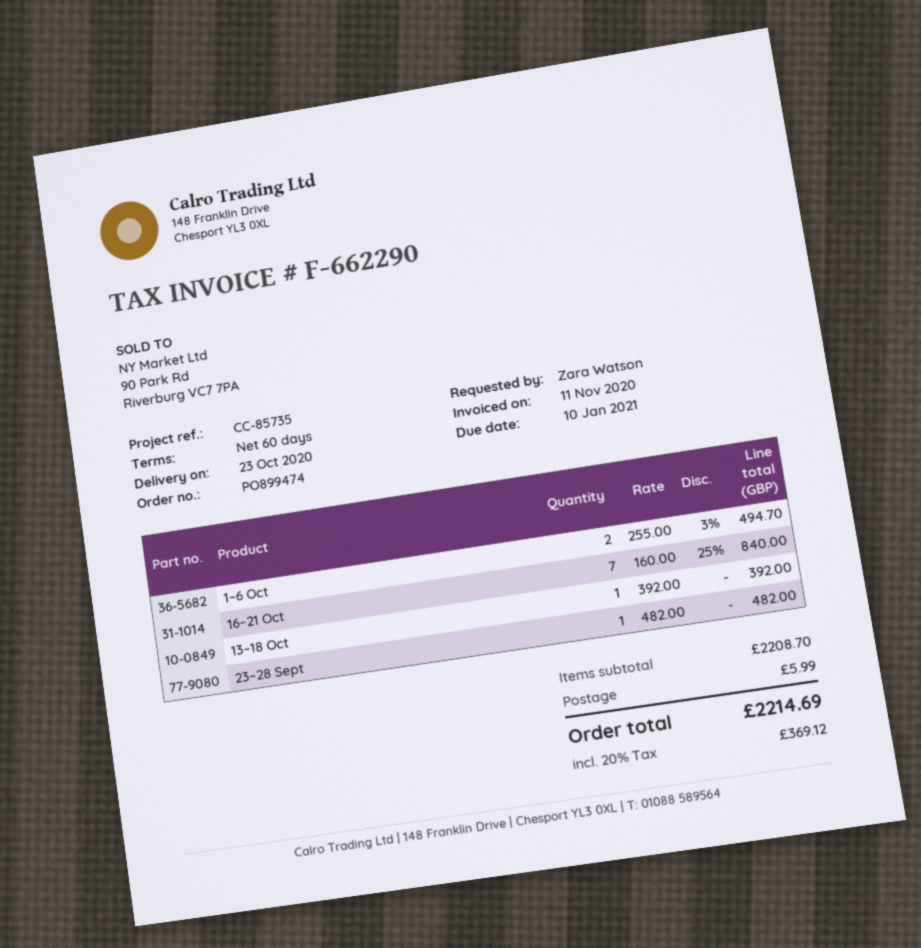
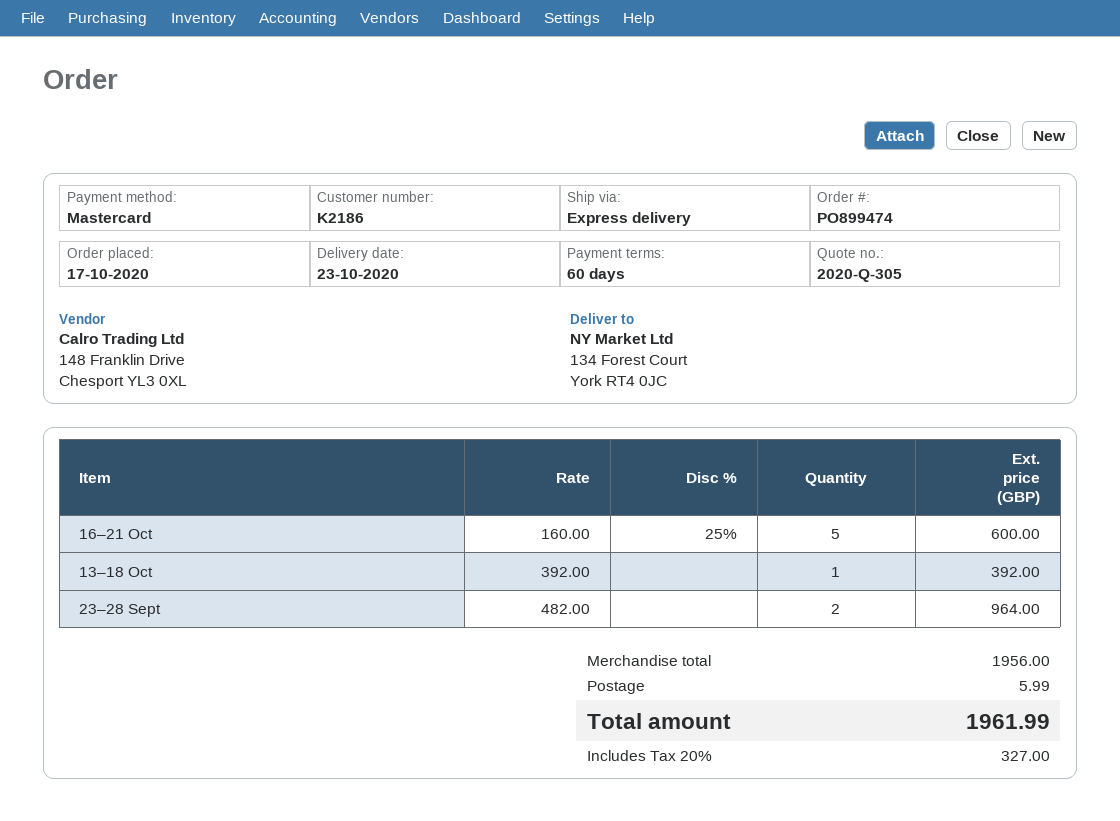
1–6 Oct: 2 x 255.00 - 3% = 494.70 -> none
16–21 Oct: 7 x 160.00 - 25% = 840.00 -> 5 x 160.00 - 25% = 600.00
23–28 Sept: 1 x 482.00 = 482.00 -> 2 x 482.00 = 964.00
subtotal: 2208.70 -> 1956.00
tax: 20% = 369.12 -> 20% = 327.00
total: 2214.69 -> 1961.99

